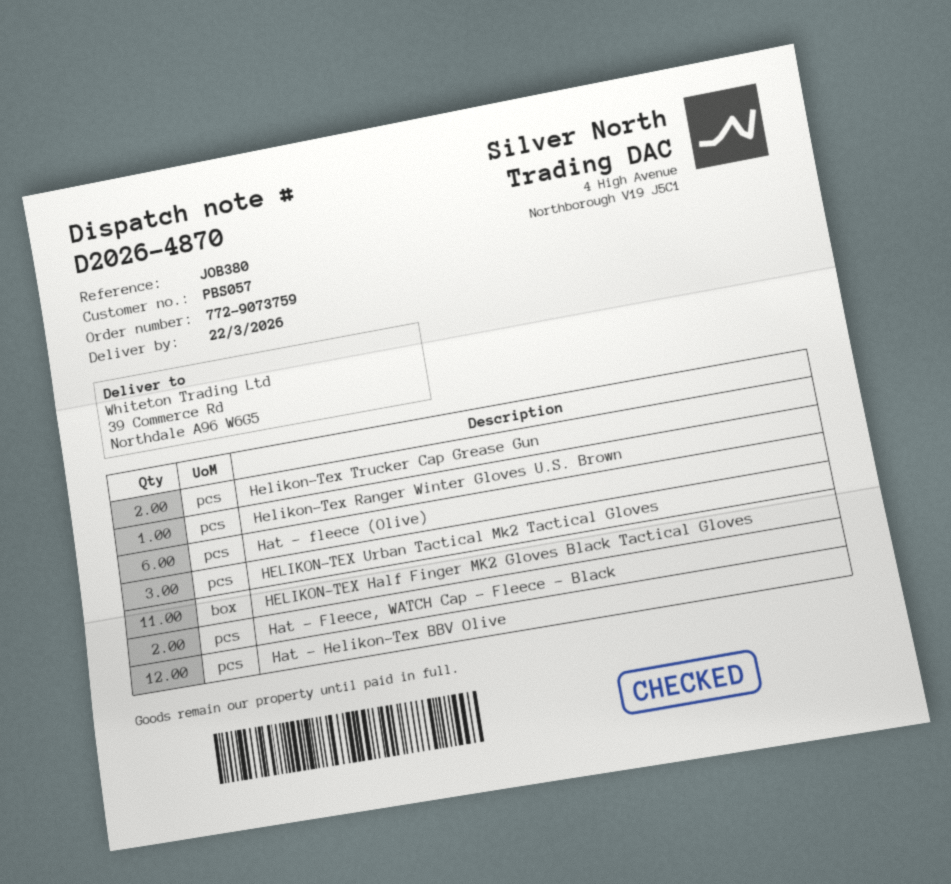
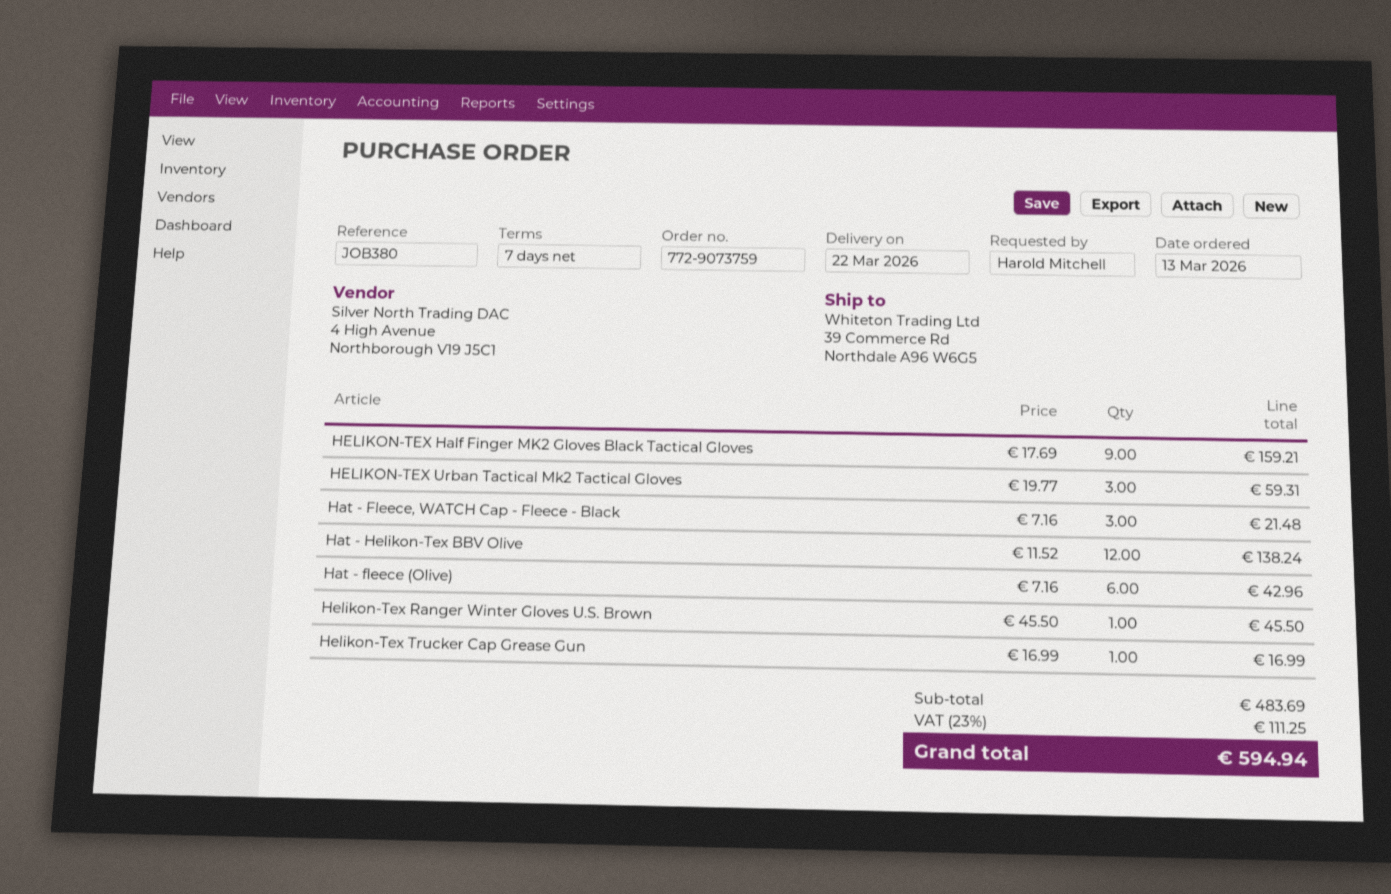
Helikon-Tex Trucker Cap Grease Gun: 2 -> 1
HELIKON-TEX Half Finger MK2 Gloves Black Tactical Gloves: 11 -> 9
Hat - Fleece, WATCH Cap - Fleece - Black: 2 -> 3

